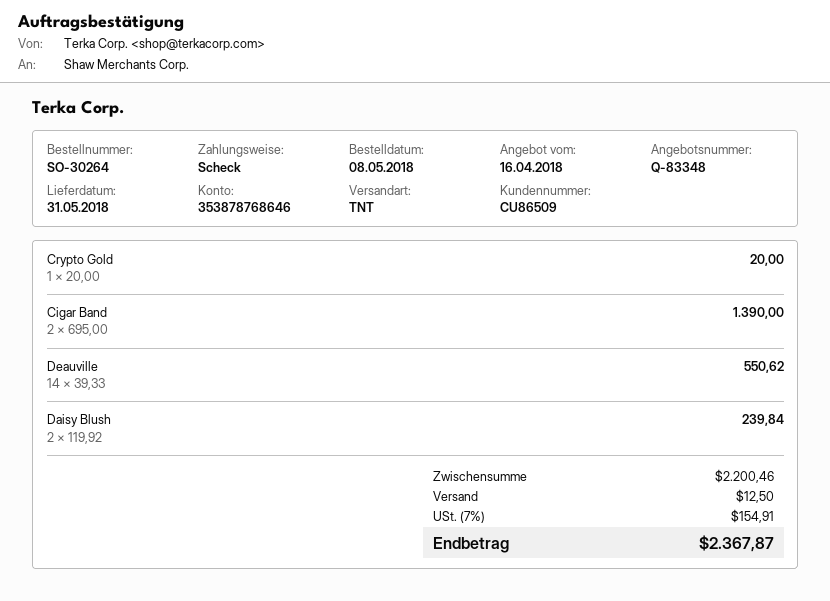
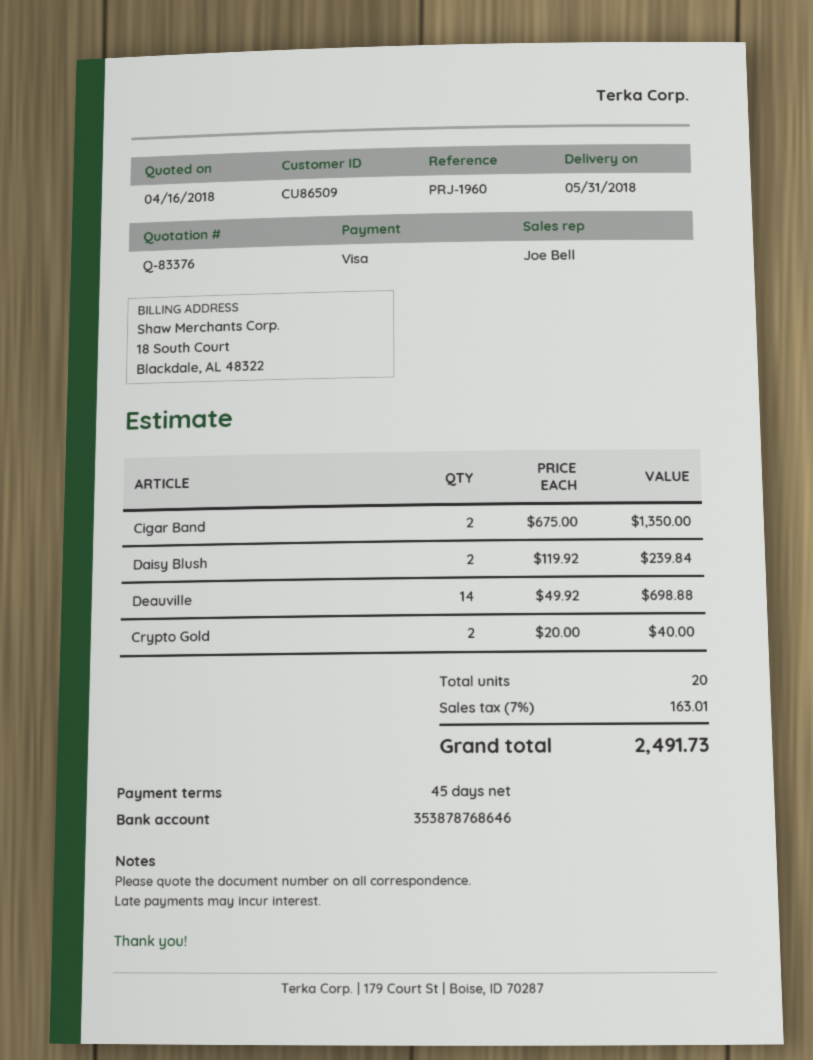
quote number: Q-83348 -> Q-83376
payment method: cheque -> Visa
Crypto Gold: 1 x 20.00 = 20.00 -> 2 x 20.00 = 40.00
Cigar Band: 2 x 695.00 = 1390.00 -> 2 x 675.00 = 1350.00
Deauville: 14 x 39.33 = 550.62 -> 14 x 49.92 = 698.88
shipping: 12.50 -> none
tax: 7% = 154.91 -> 7% = 163.01
total: 2367.87 -> 2491.73

